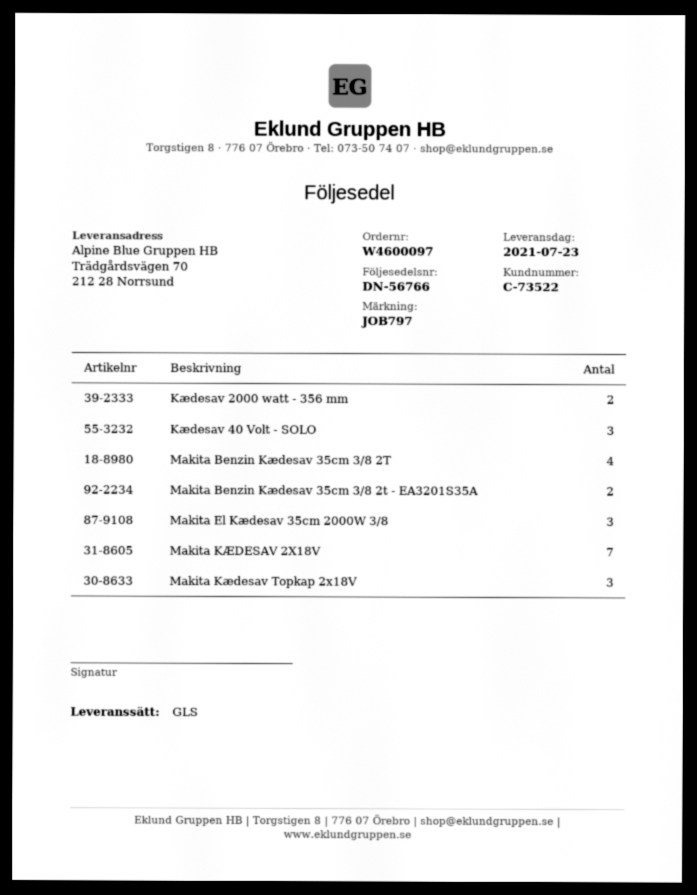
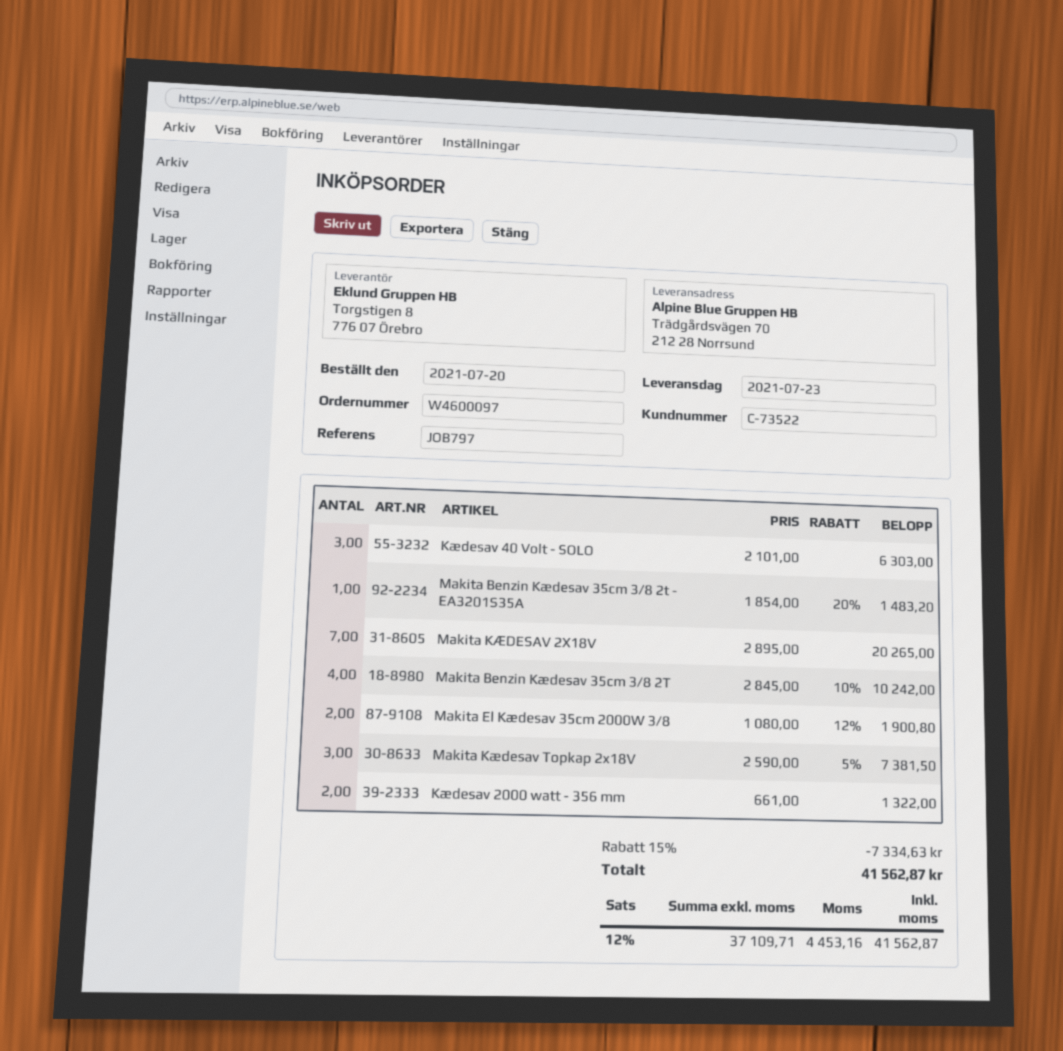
Makita Benzin Kædesav 35cm 3/8 2t - EA3201S35A: 2 -> 1
Makita El Kædesav 35cm 2000W 3/8: 3 -> 2

